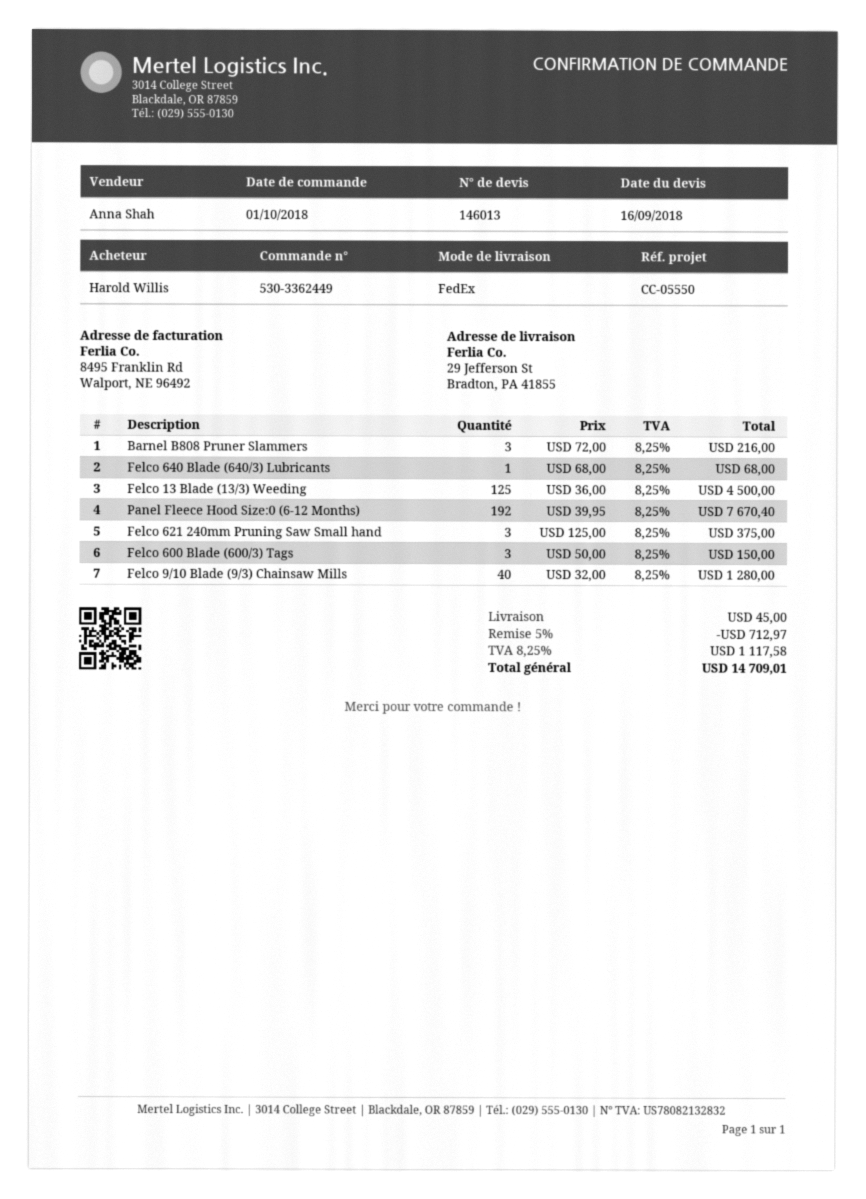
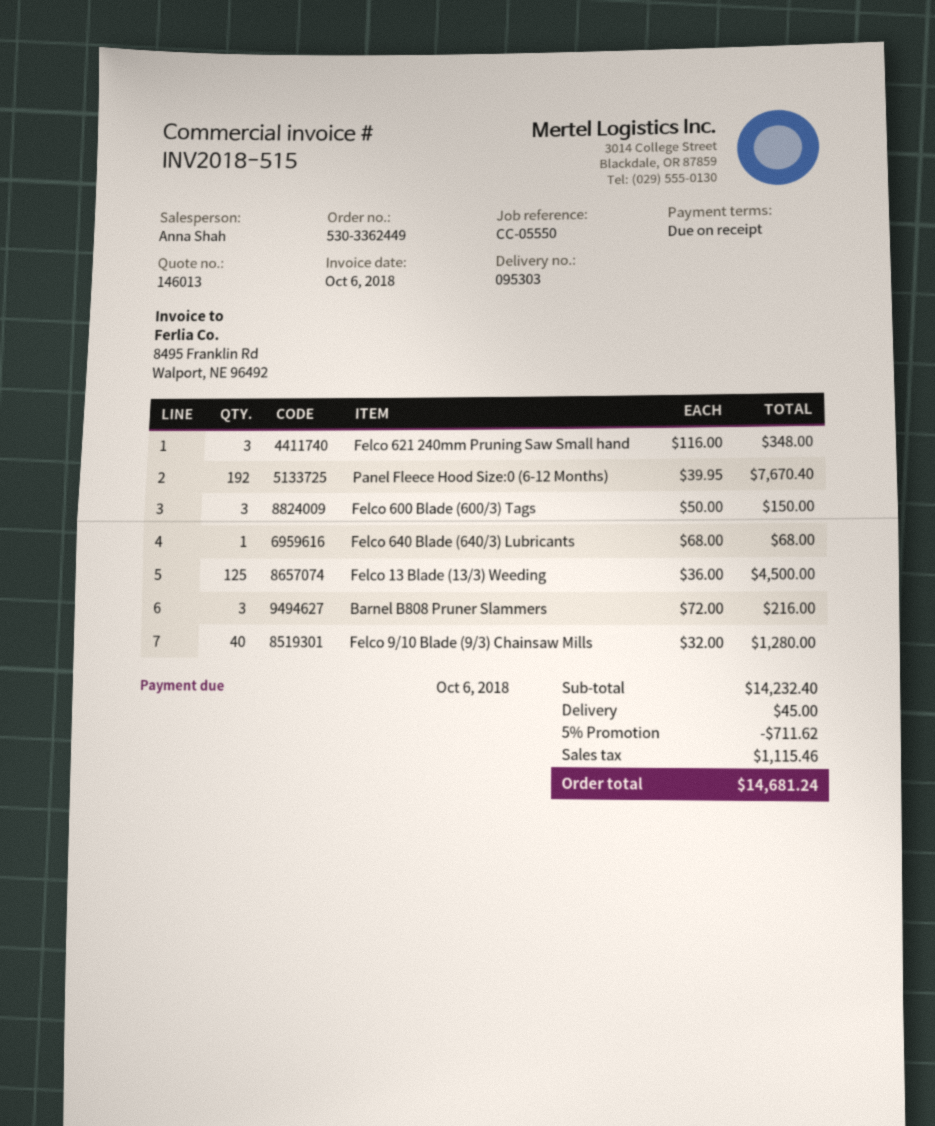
Felco 621 240mm Pruning Saw Small hand: 3 x 125.00 = 375.00 -> 3 x 116.00 = 348.00
discount: 5% = 712.97 -> 5% = 711.62
tax: 1117.58 -> 1115.46
total: 14709.01 -> 14681.24

